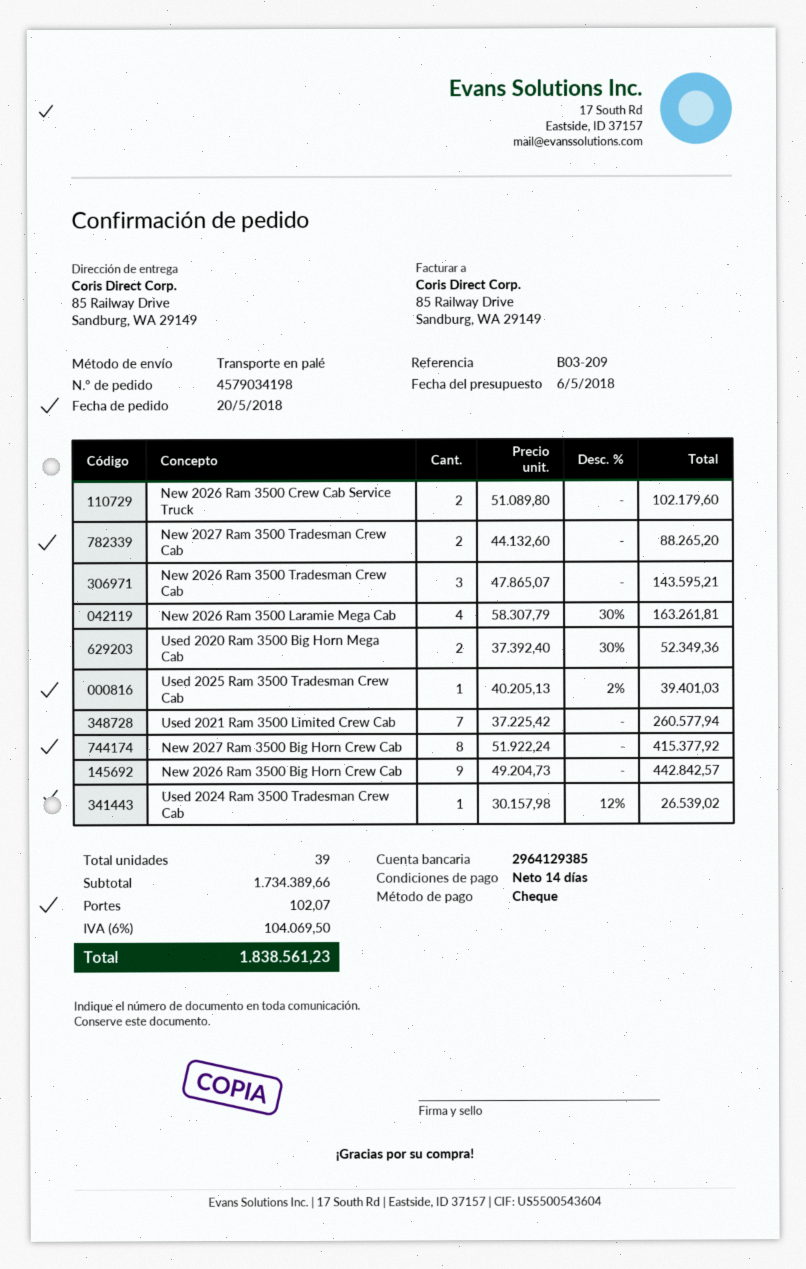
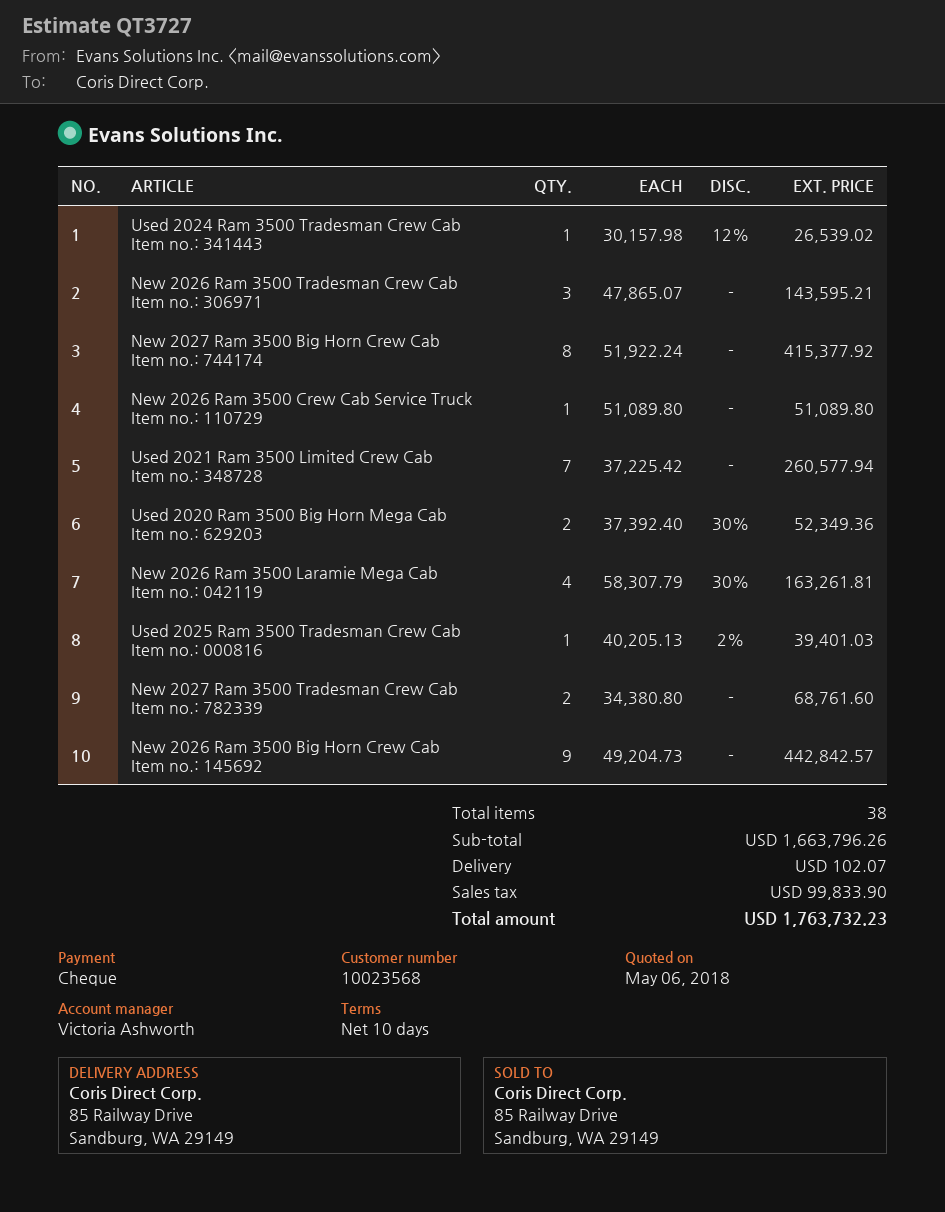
payment terms: 14 days -> 10 days
New 2026 Ram 3500 Crew Cab Service Truck: 2 x 51089.80 = 102179.60 -> 1 x 51089.80 = 51089.80
New 2027 Ram 3500 Tradesman Crew Cab: 2 x 44132.60 = 88265.20 -> 2 x 34380.80 = 68761.60
total quantity: 39 -> 38
subtotal: 1734389.66 -> 1663796.26
tax: 104069.50 -> 99833.90
total: 1838561.23 -> 1763732.23

